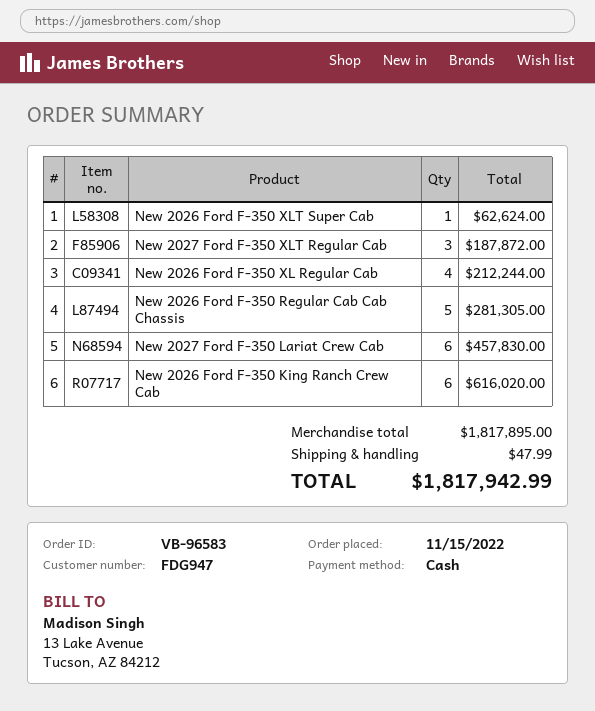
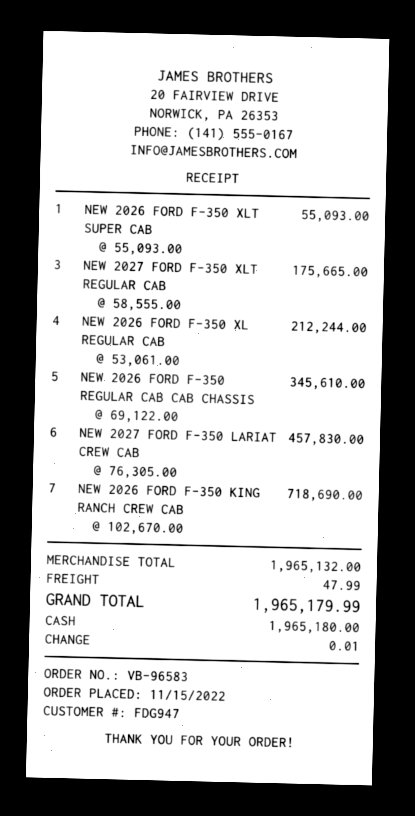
New 2026 Ford F-350 XLT Super Cab: 1 for 62624.00 -> 1 for 55093.00
New 2027 Ford F-350 XLT Regular Cab: 3 for 187872.00 -> 3 for 175665.00
New 2026 Ford F-350 Regular Cab Cab Chassis: 5 for 281305.00 -> 5 for 345610.00
New 2026 Ford F-350 King Ranch Crew Cab: 6 for 616020.00 -> 7 for 718690.00
subtotal: 1817895.00 -> 1965132.00
total: 1817942.99 -> 1965179.99

